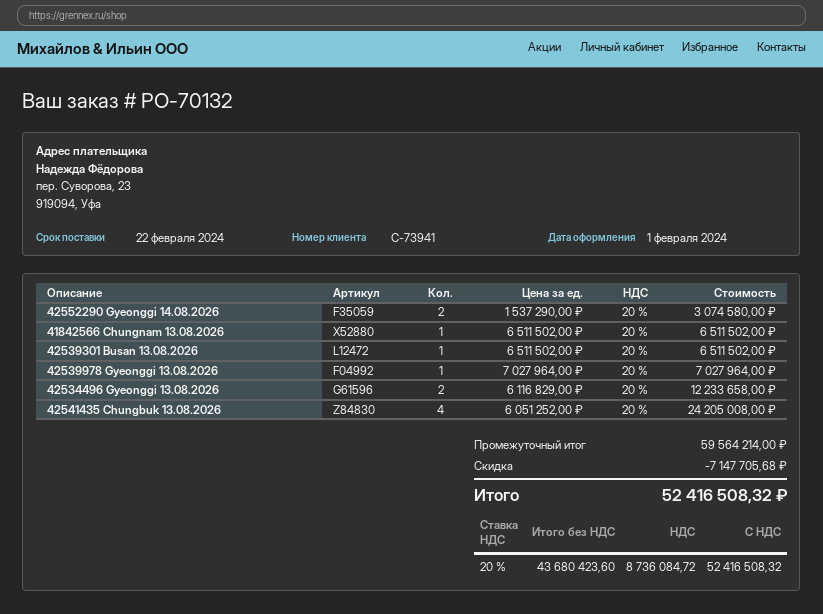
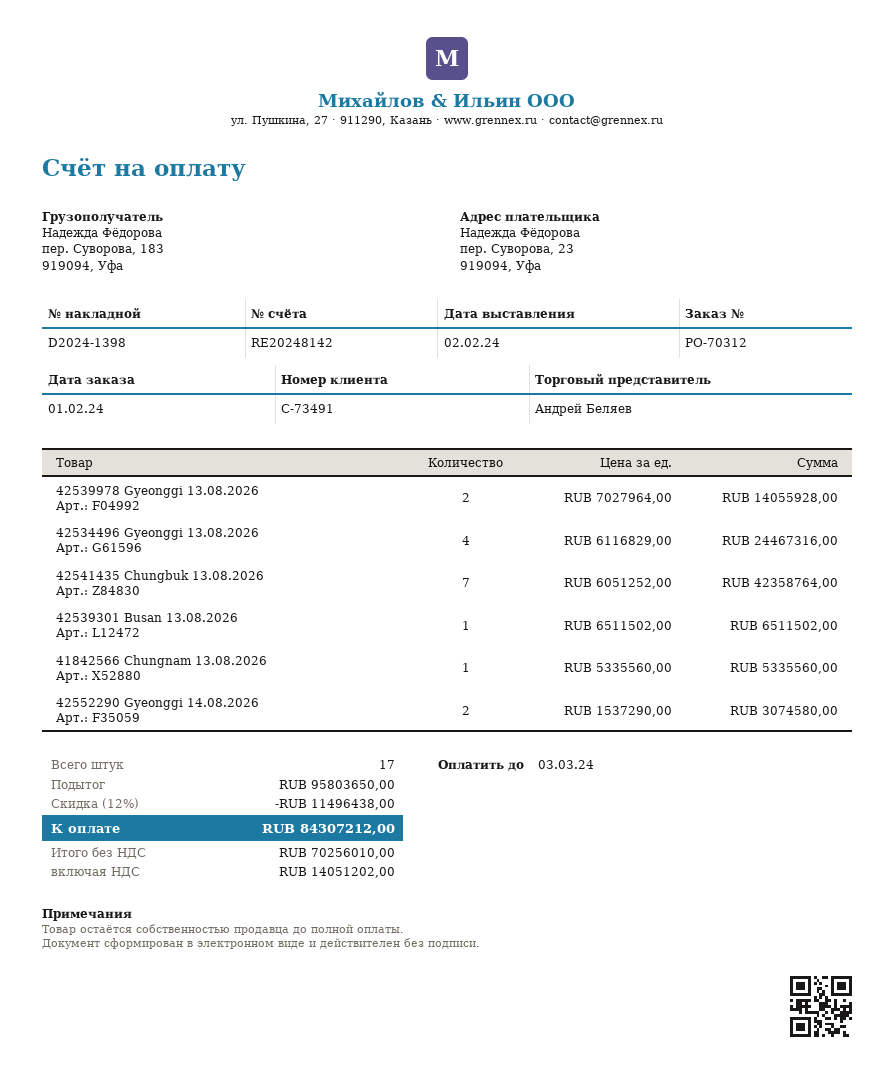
order number: PO-70132 -> PO-70312
customer number: C-73941 -> C-73491
41842566 Chungnam 13.08.2026: 1 x 6511502.00 = 6511502.00 -> 1 x 5335560.00 = 5335560.00
42539978 Gyeonggi 13.08.2026: 1 x 7027964.00 = 7027964.00 -> 2 x 7027964.00 = 14055928.00
42534496 Gyeonggi 13.08.2026: 2 x 6116829.00 = 12233658.00 -> 4 x 6116829.00 = 24467316.00
42541435 Chungbuk 13.08.2026: 4 x 6051252.00 = 24205008.00 -> 7 x 6051252.00 = 42358764.00
subtotal: 59564214.00 -> 95803650.00
discount: 7147705.68 -> 11496438.00
net: 43680423.60 -> 70256010.00
tax: 8736084.72 -> 14051202.00
total: 52416508.32 -> 84307212.00

